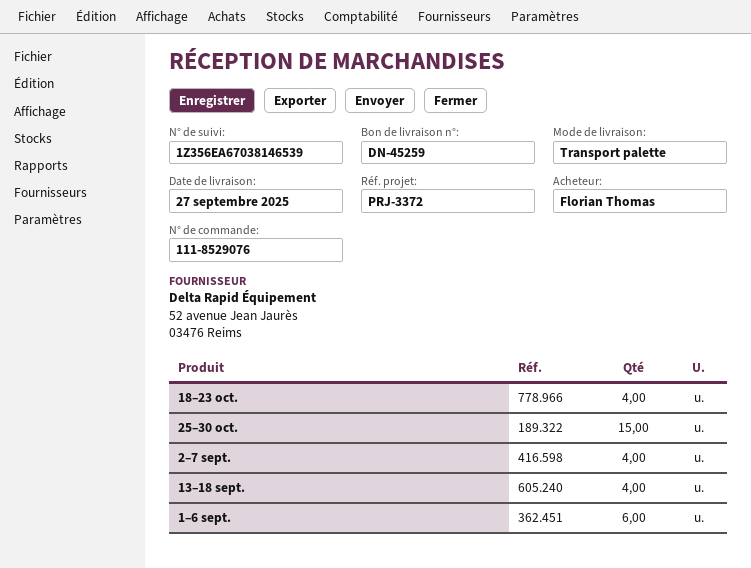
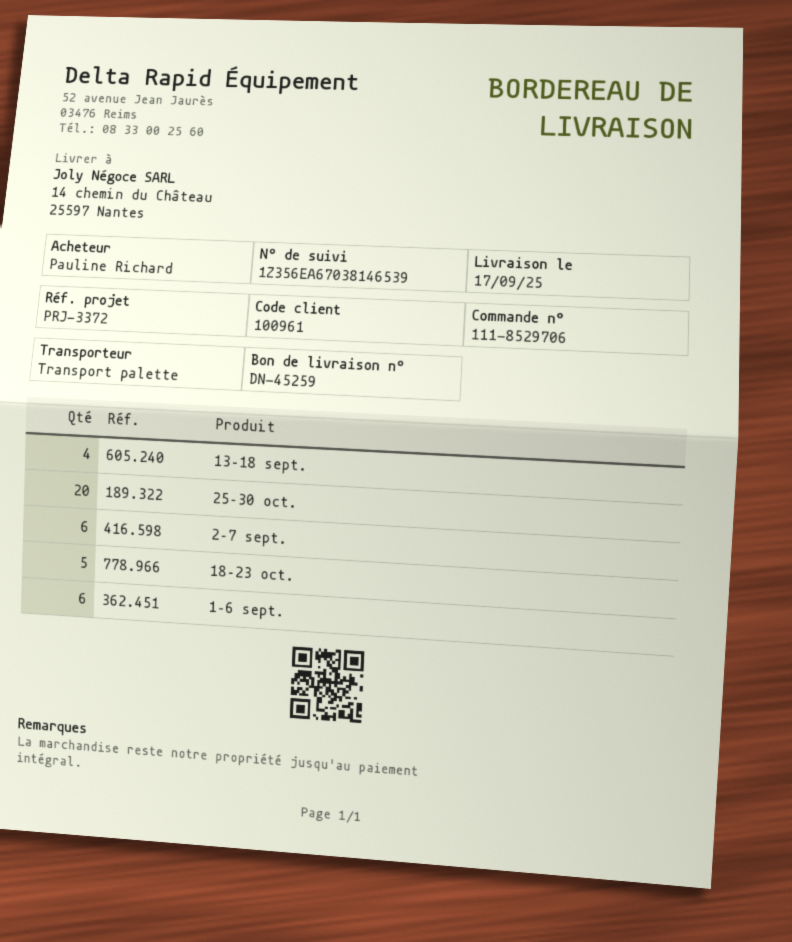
order number: 111-8529076 -> 111-8529706
delivery date: 2025-09-27 -> 2025-09-17
ordered by: Florian Thomas -> Pauline Richard
18–23 oct.: 4 -> 5
25–30 oct.: 15 -> 20
2–7 sept.: 4 -> 6

